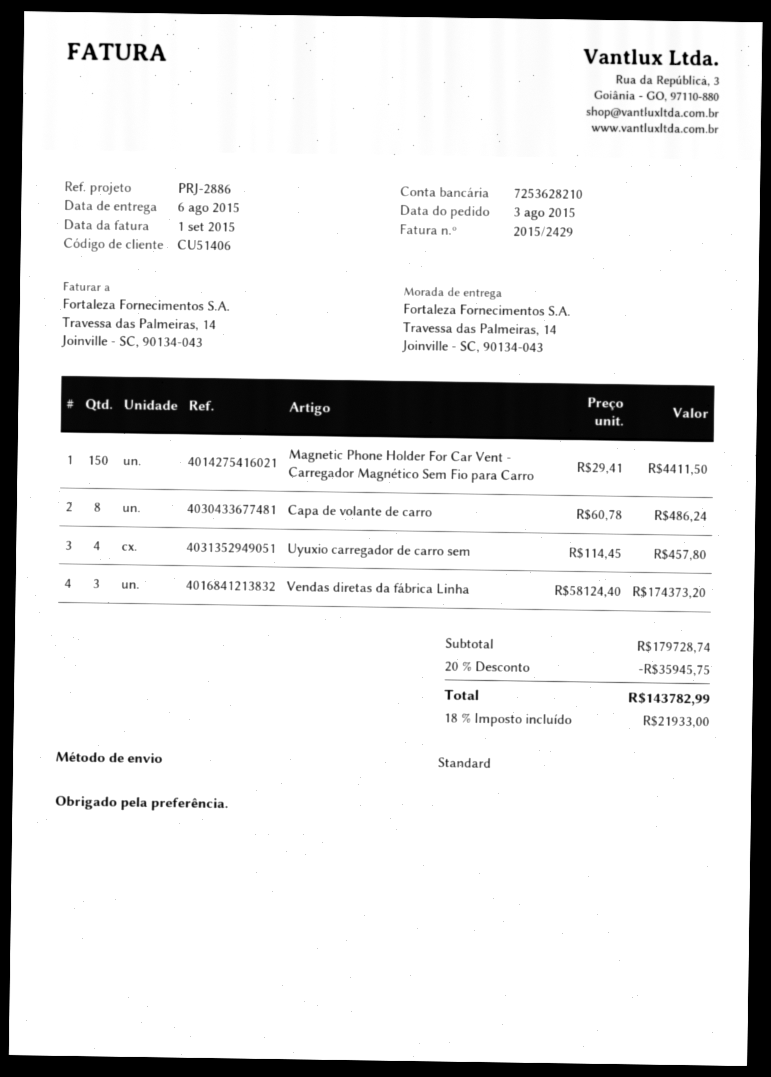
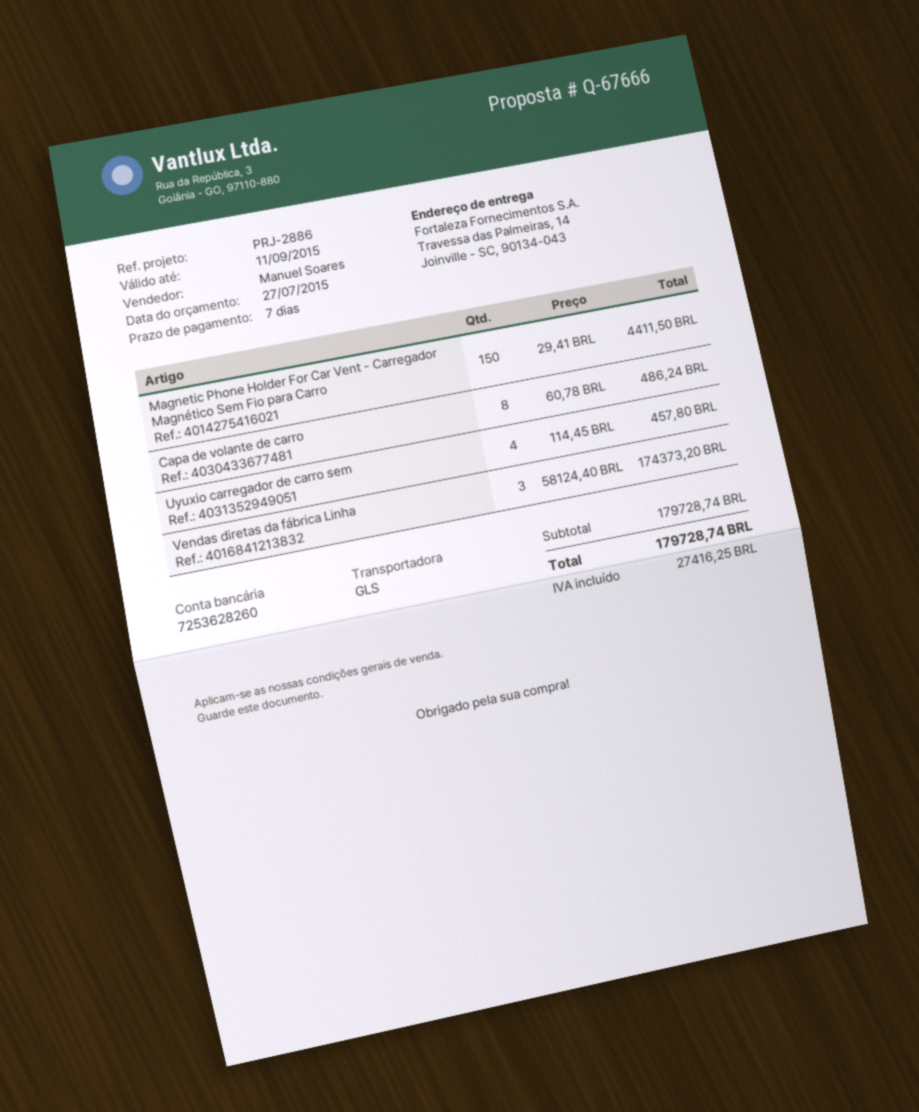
bank account: 7253628210 -> 7253628260
shipping method: standard -> GLS
discount: 20% = 35945.75 -> none
tax: 21933.00 -> 27416.25
total: 143782.99 -> 179728.74

